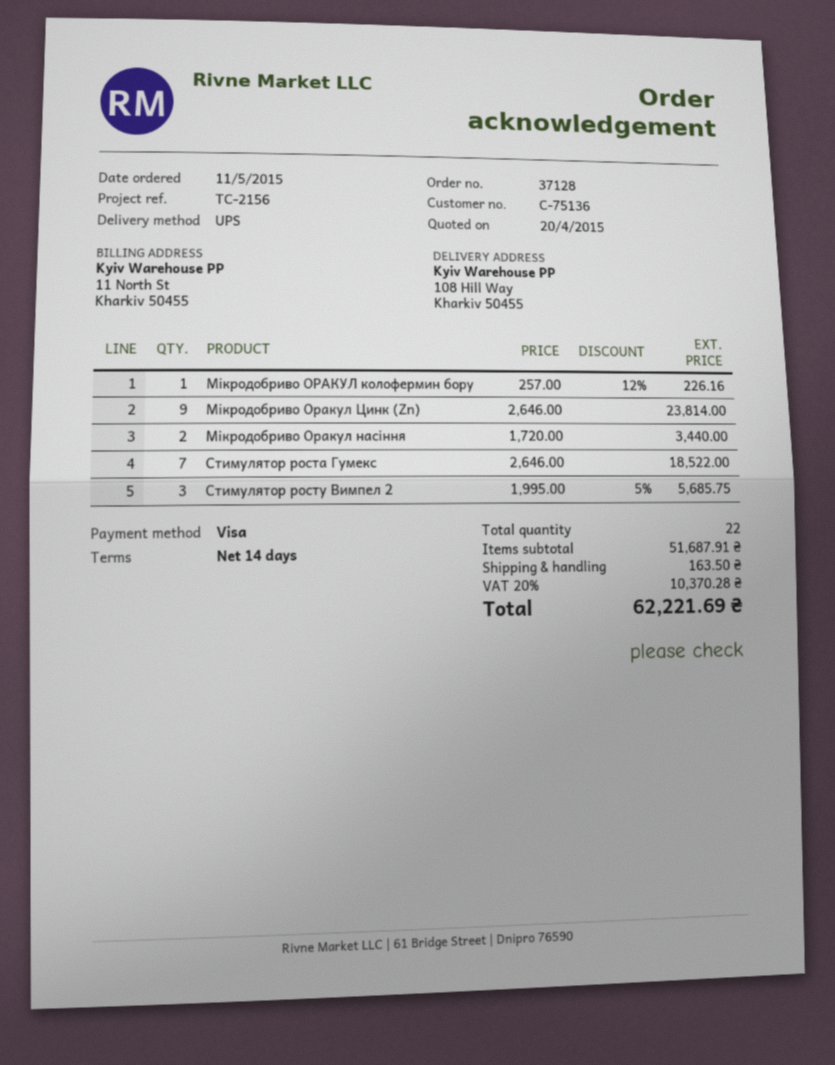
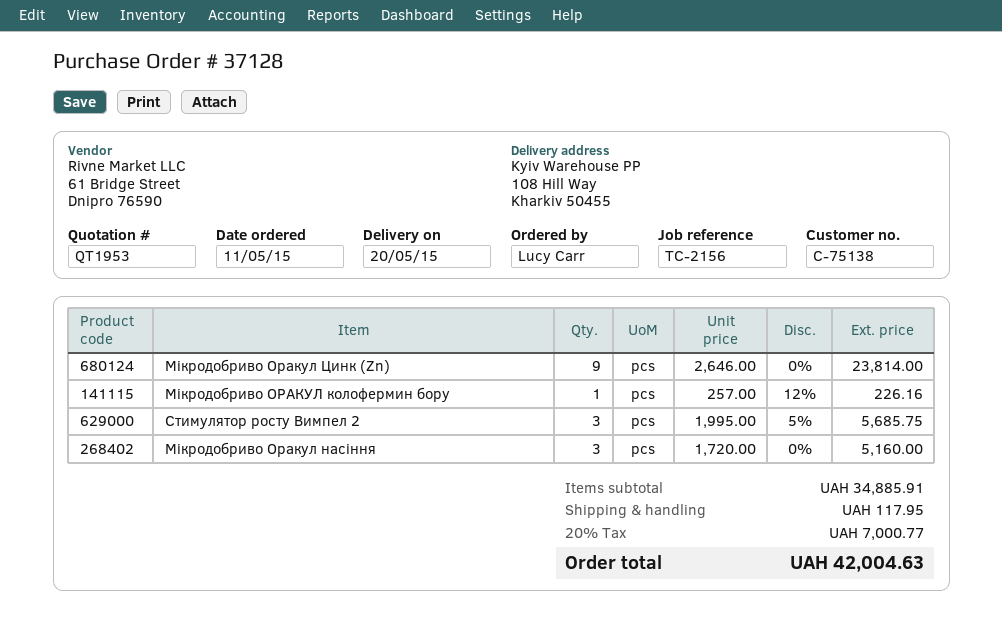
customer number: C-75136 -> C-75138
Мікродобриво Оракул насіння: 2 x 1720.00 = 3440.00 -> 3 x 1720.00 = 5160.00
Стимулятор роста Гумекс: 7 x 2646.00 = 18522.00 -> none
subtotal: 51687.91 -> 34885.91
shipping: 163.50 -> 117.95
tax: 20% = 10370.28 -> 20% = 7000.77
total: 62221.69 -> 42004.63

